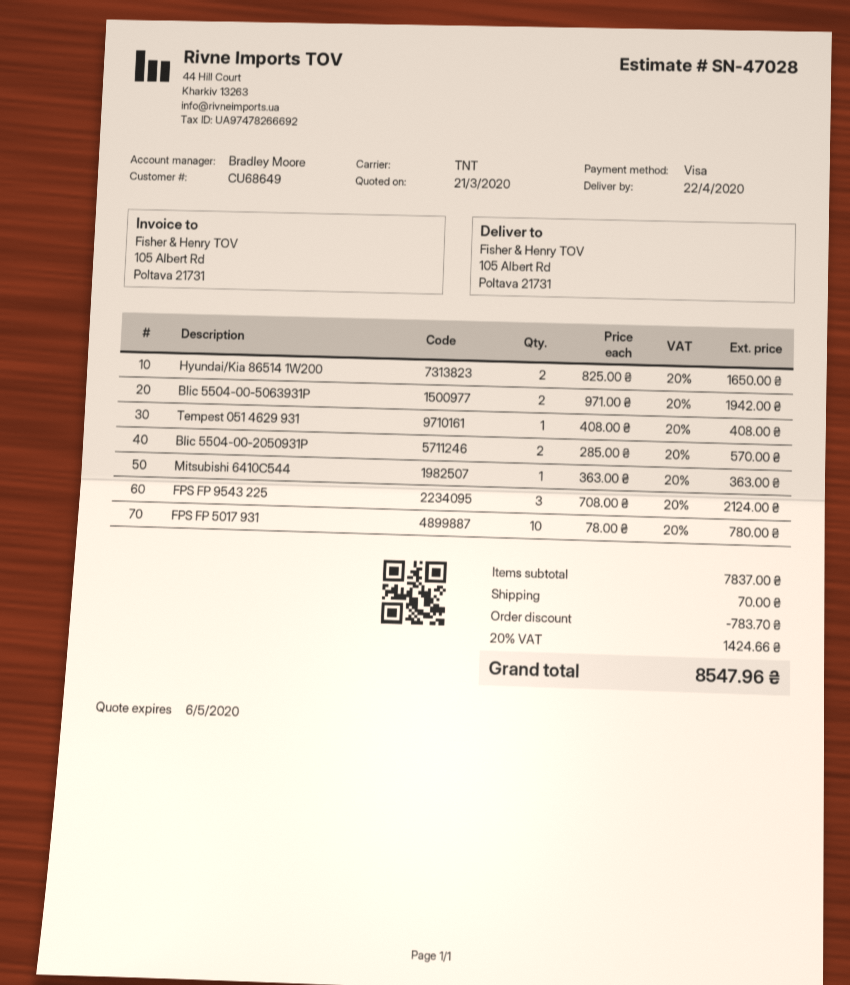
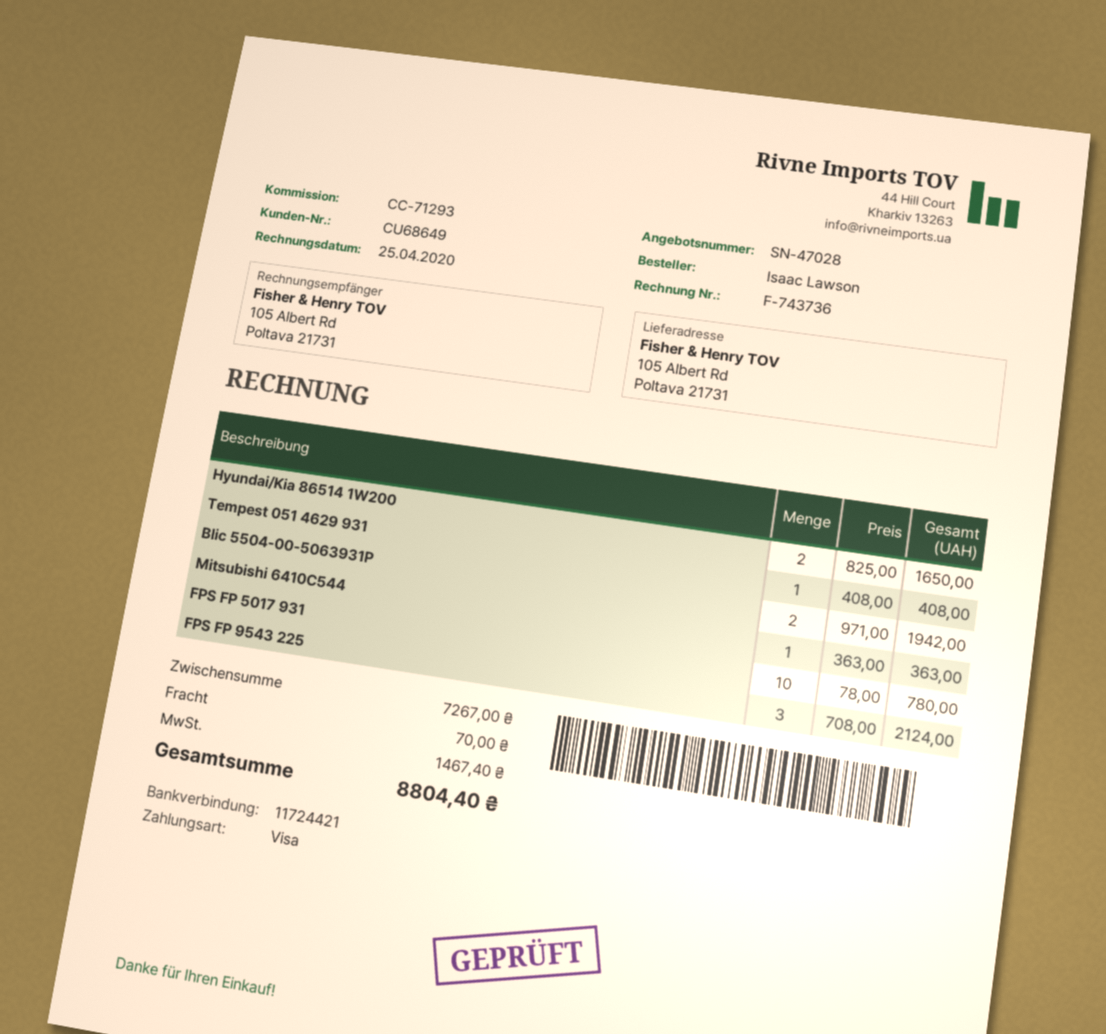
Blic 5504-00-2050931P: 2 x 285.00 = 570.00 -> none
subtotal: 7837.00 -> 7267.00
discount: 783.70 -> none
tax: 1424.66 -> 1467.40
total: 8547.96 -> 8804.40

